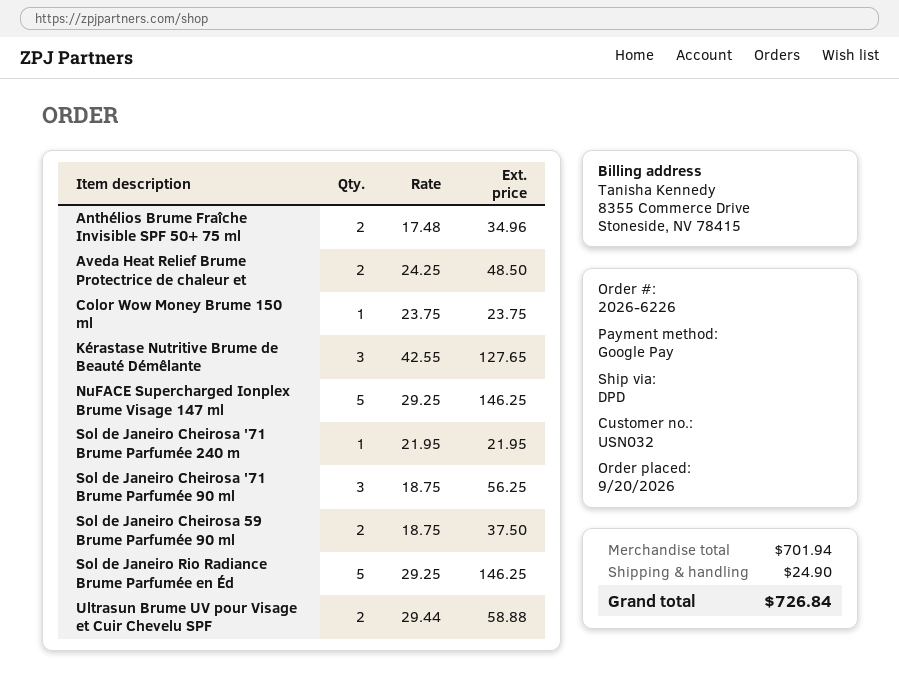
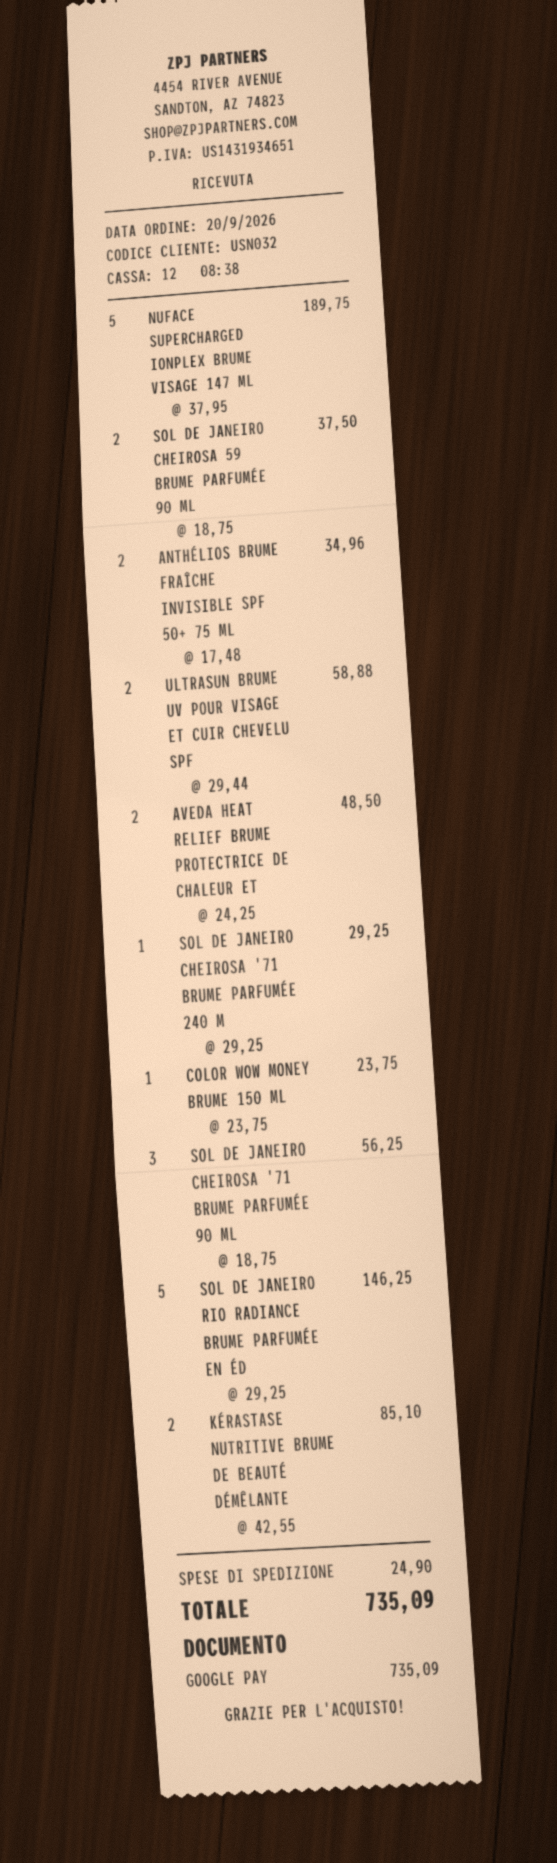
Kérastase Nutritive Brume de Beauté Démêlante: 3 x 42.55 = 127.65 -> 2 x 42.55 = 85.10
NuFACE Supercharged Ionplex Brume Visage 147 ml: 5 x 29.25 = 146.25 -> 5 x 37.95 = 189.75
Sol de Janeiro Cheirosa '71 Brume Parfumée 240 m: 1 x 21.95 = 21.95 -> 1 x 29.25 = 29.25
total: 726.84 -> 735.09

